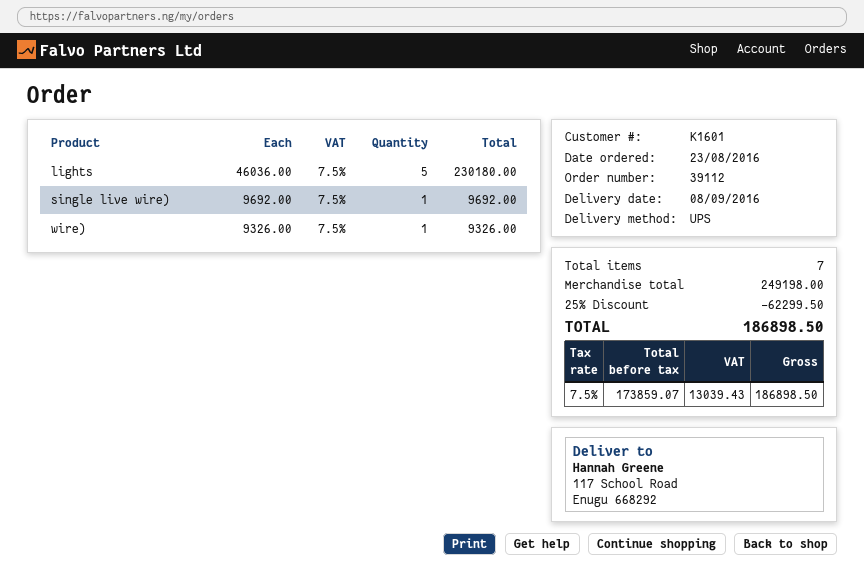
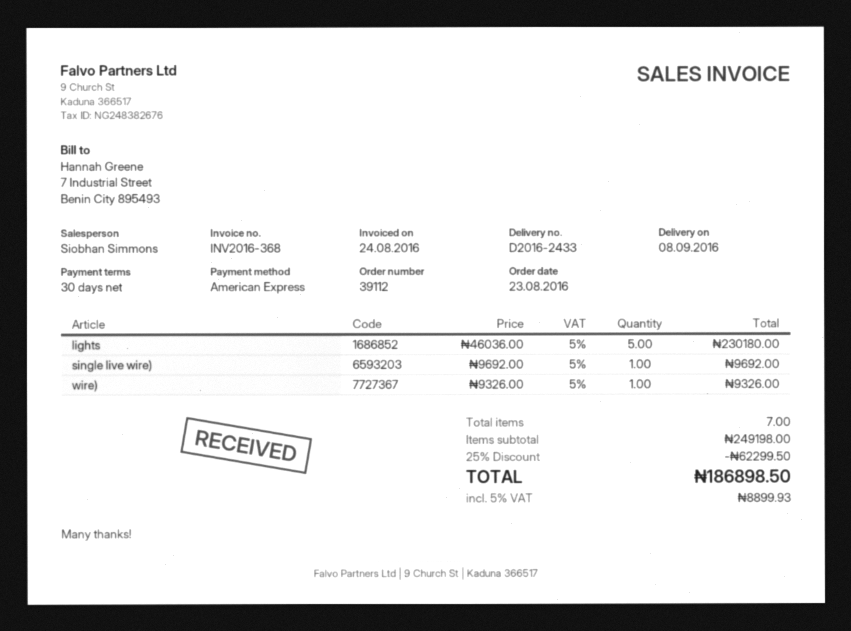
tax: 7.5% = 13039.43 -> 5% = 8899.93

